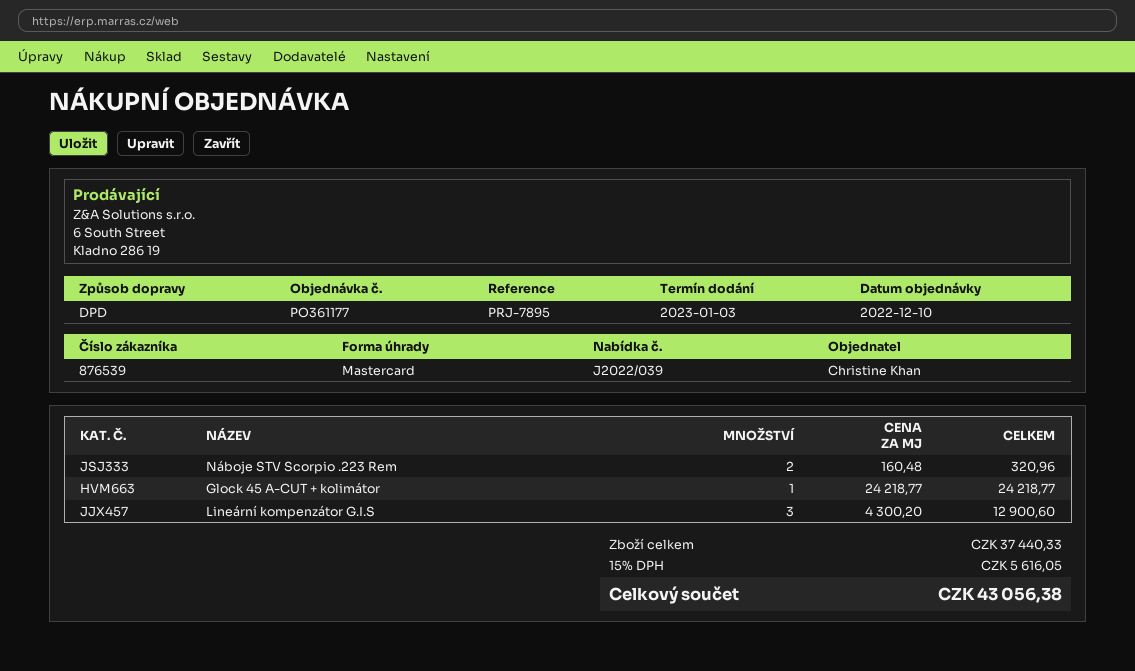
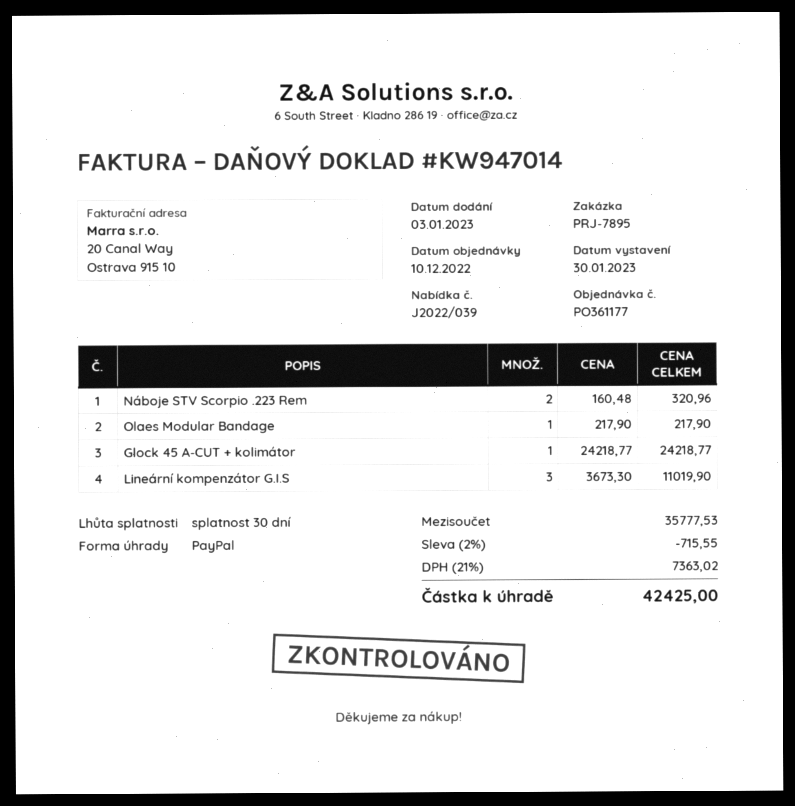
payment method: Mastercard -> PayPal
Lineární kompenzátor G.I.S: 3 x 4300.20 = 12900.60 -> 3 x 3673.30 = 11019.90
Olaes Modular Bandage: none -> 1 x 217.90 = 217.90
subtotal: 37440.33 -> 35777.53
discount: none -> 2% = 715.55
tax: 15% = 5616.05 -> 21% = 7363.02
total: 43056.38 -> 42425.00

